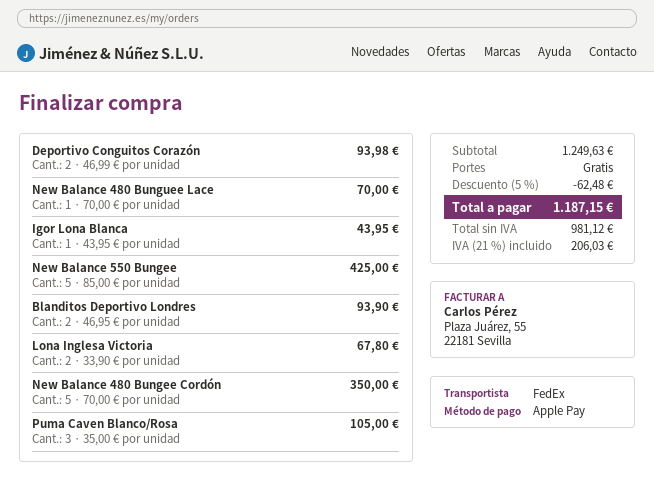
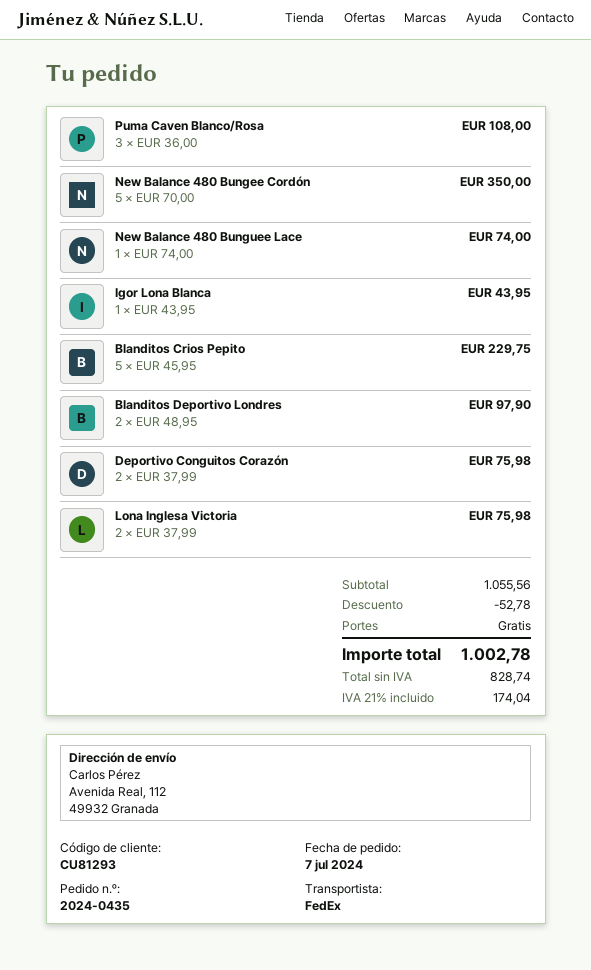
Deportivo Conguitos Corazón: 2 x 46.99 = 93.98 -> 2 x 37.99 = 75.98
New Balance 480 Bunguee Lace: 1 x 70.00 = 70.00 -> 1 x 74.00 = 74.00
New Balance 550 Bungee: 5 x 85.00 = 425.00 -> none
Blanditos Deportivo Londres: 2 x 46.95 = 93.90 -> 2 x 48.95 = 97.90
Lona Inglesa Victoria: 2 x 33.90 = 67.80 -> 2 x 37.99 = 75.98
Puma Caven Blanco/Rosa: 3 x 35.00 = 105.00 -> 3 x 36.00 = 108.00
Blanditos Crios Pepito: none -> 5 x 45.95 = 229.75
subtotal: 1249.63 -> 1055.56
discount: 62.48 -> 52.78
net: 981.12 -> 828.74
tax: 21% = 206.03 -> 21% = 174.04
total: 1187.15 -> 1002.78

